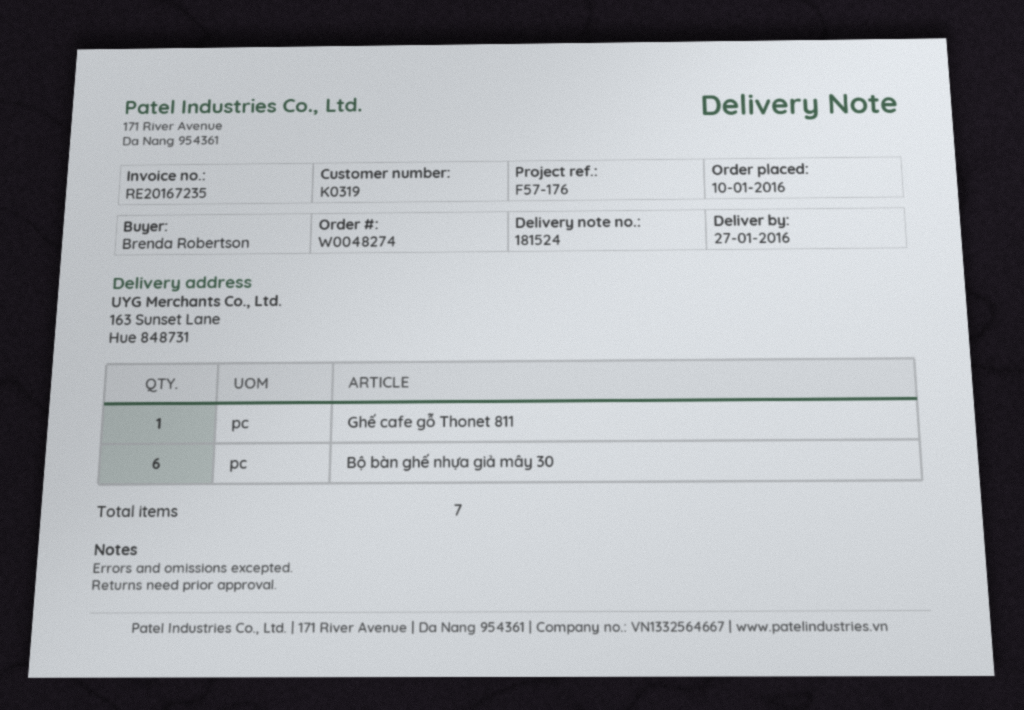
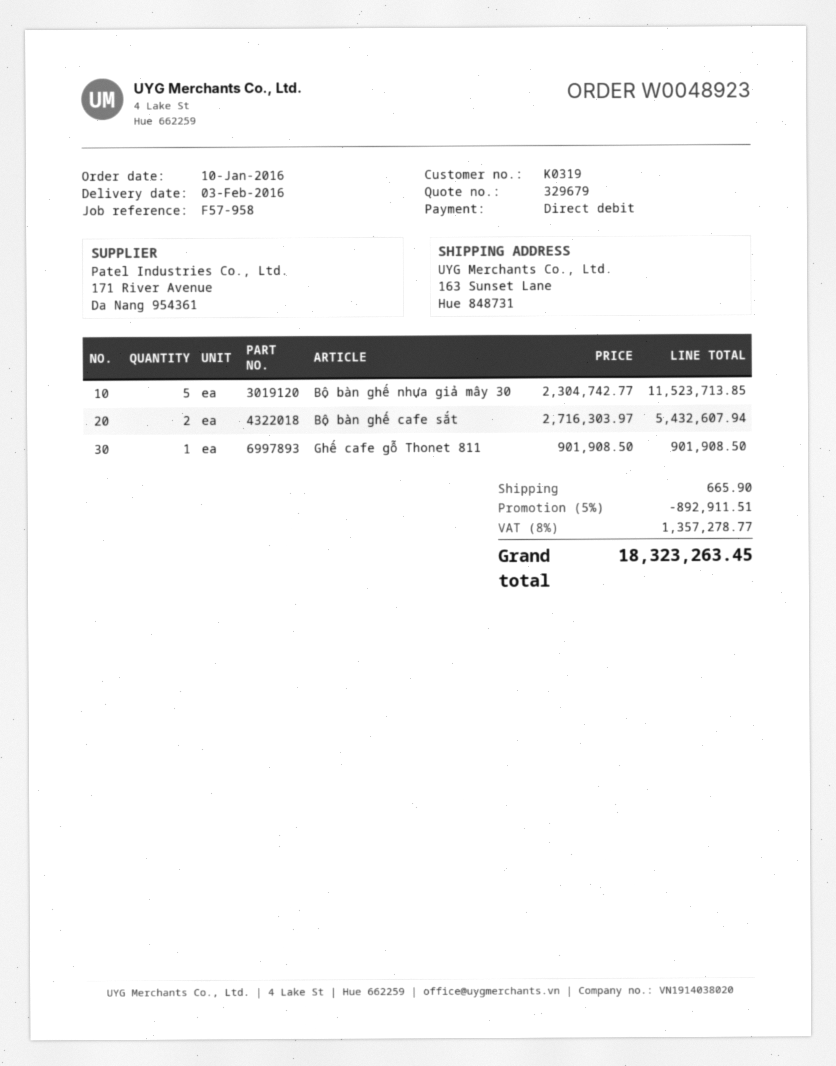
order number: W0048274 -> W0048923
delivery date: 2016-01-27 -> 2016-02-03
reference: F57-176 -> F57-958
Bộ bàn ghế nhựa giả mây 30: 6 -> 5
Bộ bàn ghế cafe sắt: none -> 2

